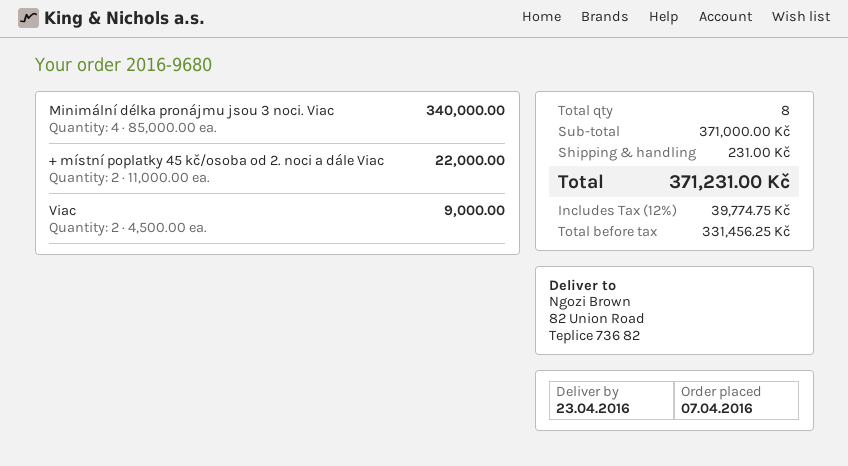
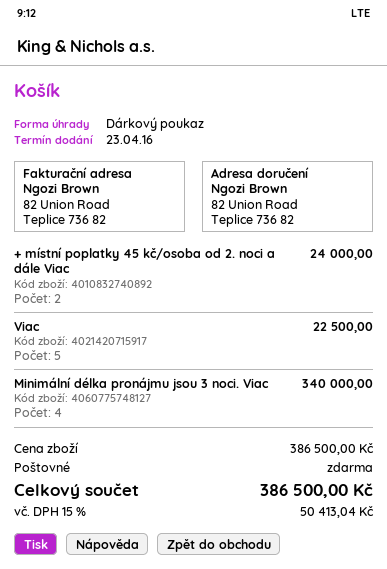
+ místní poplatky 45 kč/osoba od 2. noci a dále Viac: 2 for 22000.00 -> 2 for 24000.00
Viac: 2 for 9000.00 -> 5 for 22500.00
subtotal: 371000.00 -> 386500.00
shipping: 231.00 -> 0.00
tax: 12% = 39774.75 -> 15% = 50413.04
total: 371231.00 -> 386500.00

